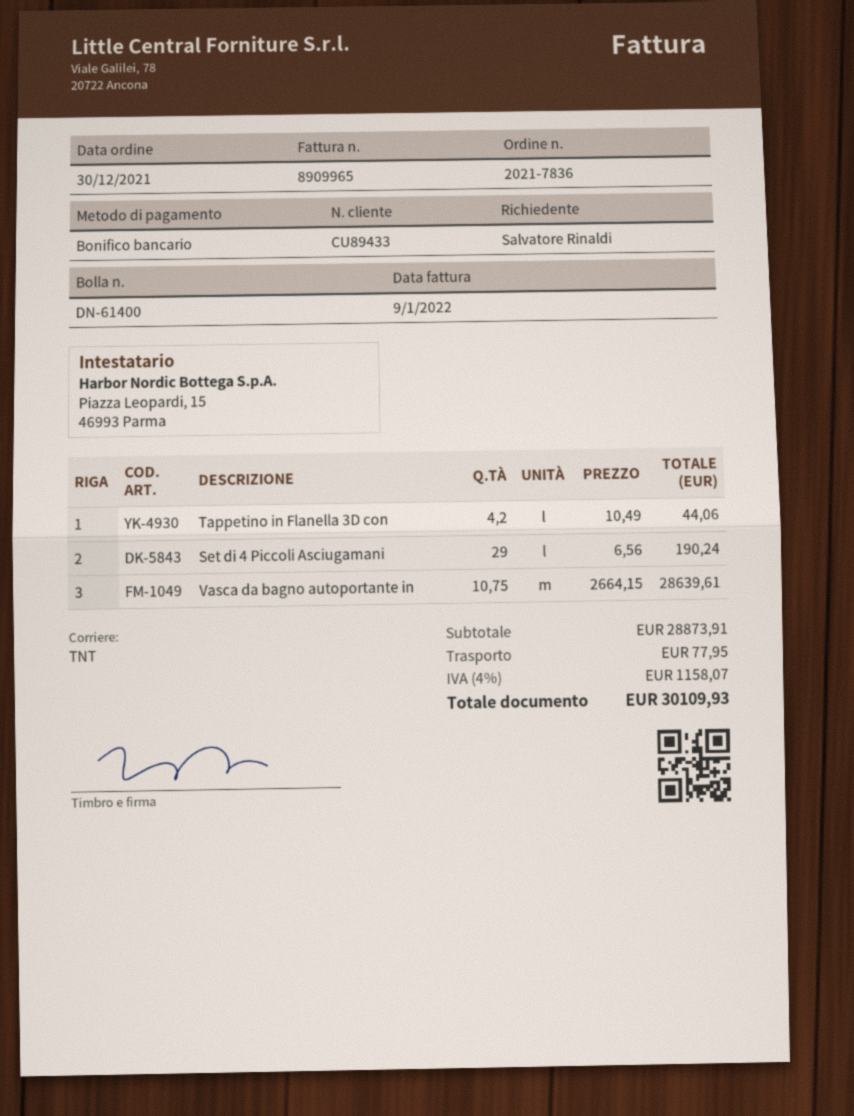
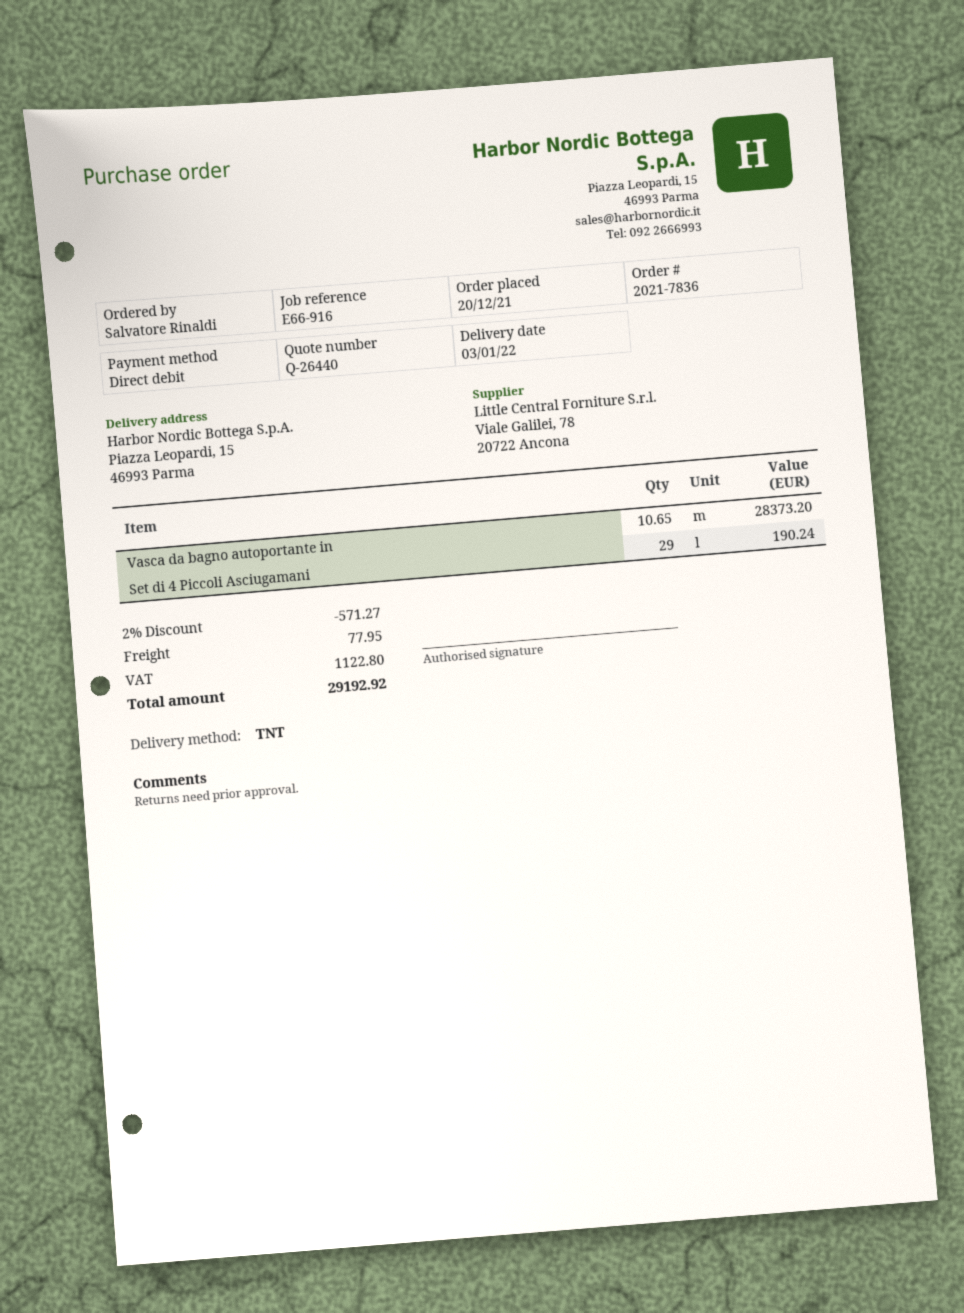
order date: 2021-12-30 -> 2021-12-20
payment method: bank transfer -> direct debit
Tappetino in Flanella 3D con: 4.2 for 44.06 -> none
Vasca da bagno autoportante in: 10.75 for 28639.61 -> 10.65 for 28373.20
discount: none -> 2% = 571.27
tax: 1158.07 -> 1122.80
total: 30109.93 -> 29192.92

